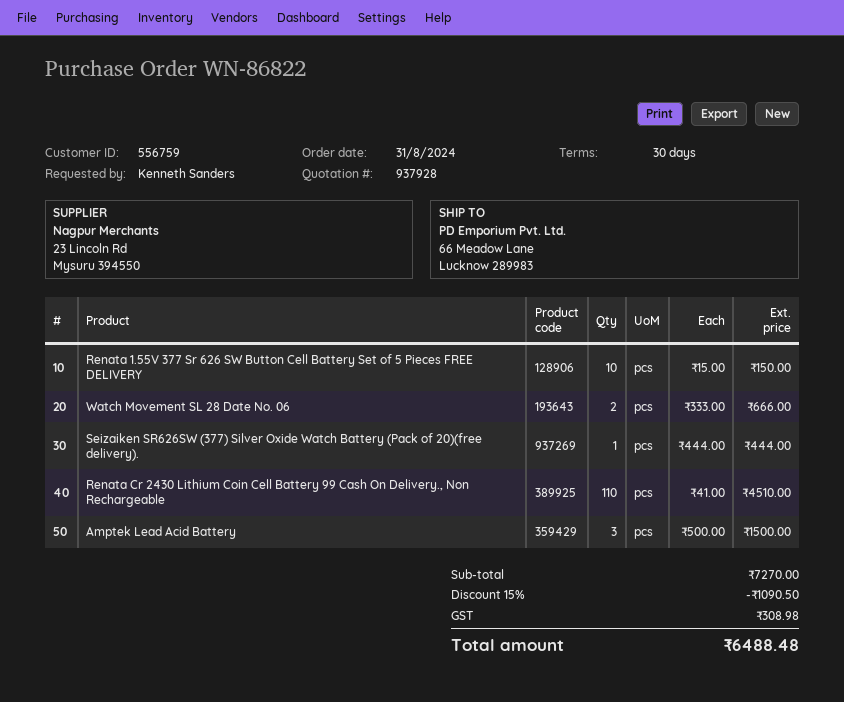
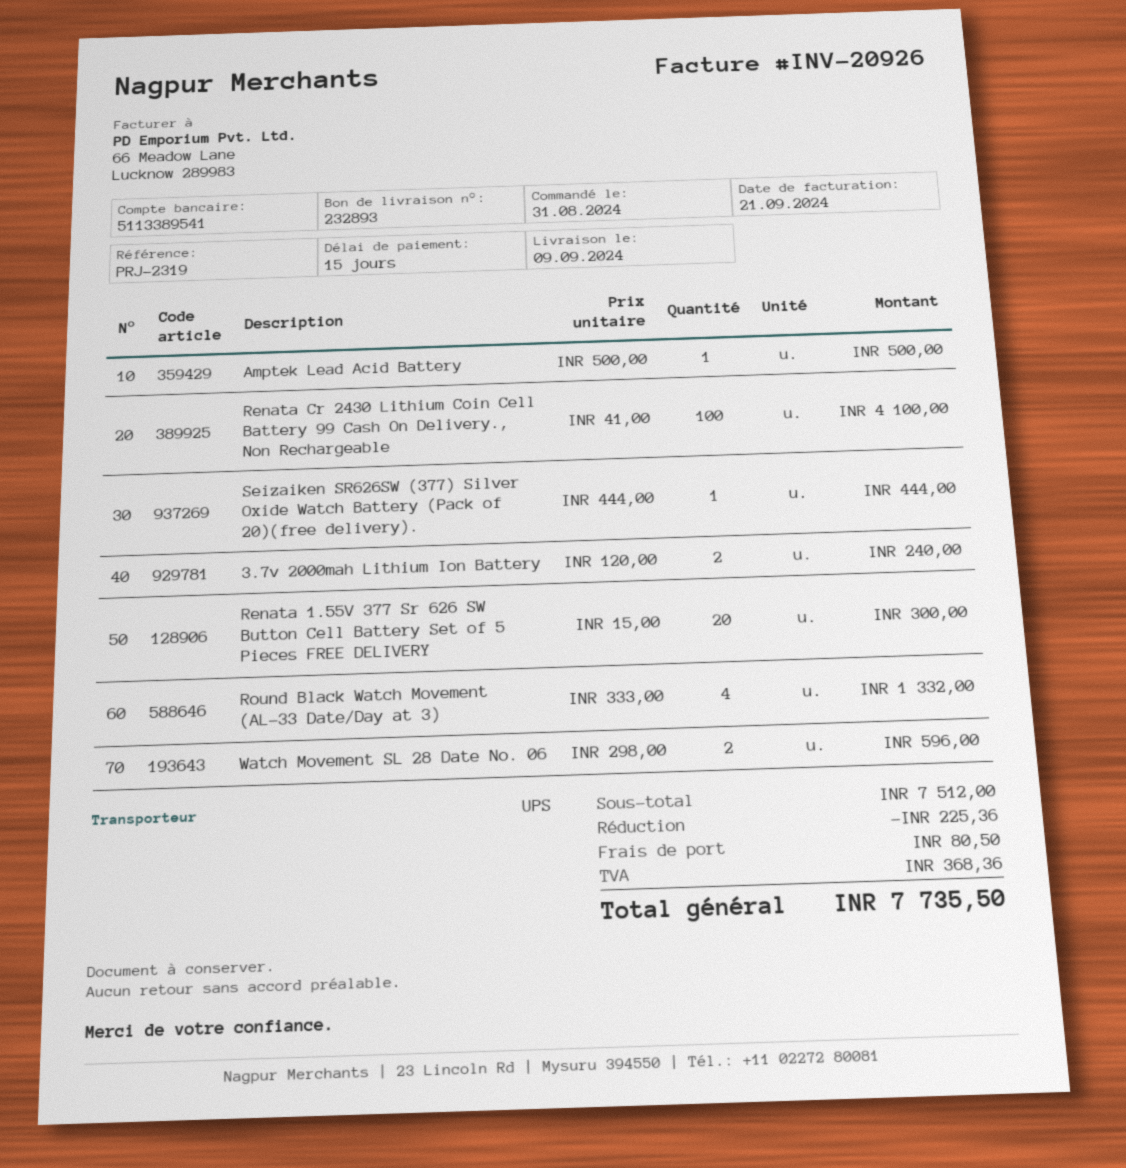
payment terms: 30 days -> 15 days
Renata 1.55V 377 Sr 626 SW Button Cell Battery Set of 5 Pieces FREE DELIVERY: 10 x 15.00 = 150.00 -> 20 x 15.00 = 300.00
Watch Movement SL 28 Date No. 06: 2 x 333.00 = 666.00 -> 2 x 298.00 = 596.00
Renata Cr 2430 Lithium Coin Cell Battery 99 Cash On Delivery., Non Rechargeable: 110 x 41.00 = 4510.00 -> 100 x 41.00 = 4100.00
Amptek Lead Acid Battery: 3 x 500.00 = 1500.00 -> 1 x 500.00 = 500.00
3.7v 2000mah Lithium Ion Battery: none -> 2 x 120.00 = 240.00
Round Black Watch Movement (AL-33 Date/Day at 3): none -> 4 x 333.00 = 1332.00
subtotal: 7270.00 -> 7512.00
discount: 1090.50 -> 225.36
shipping: none -> 80.50
tax: 308.98 -> 368.36
total: 6488.48 -> 7735.50

